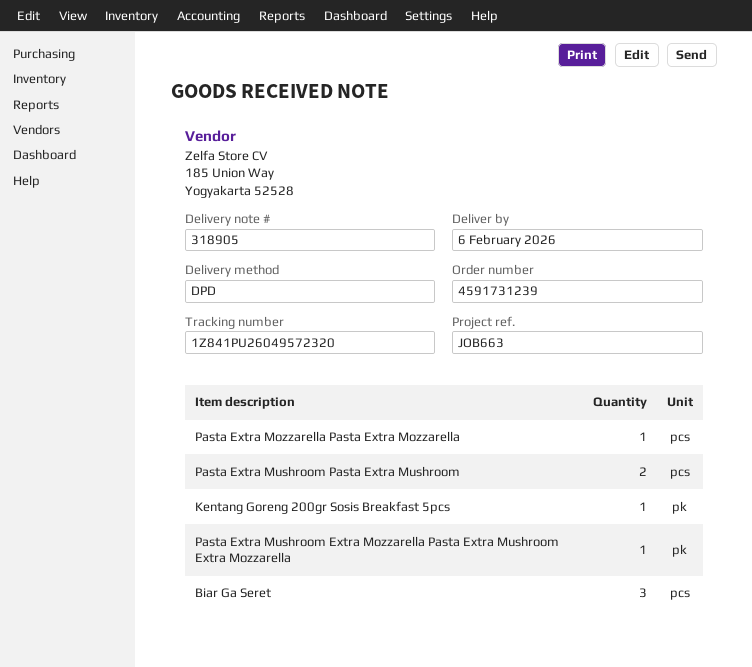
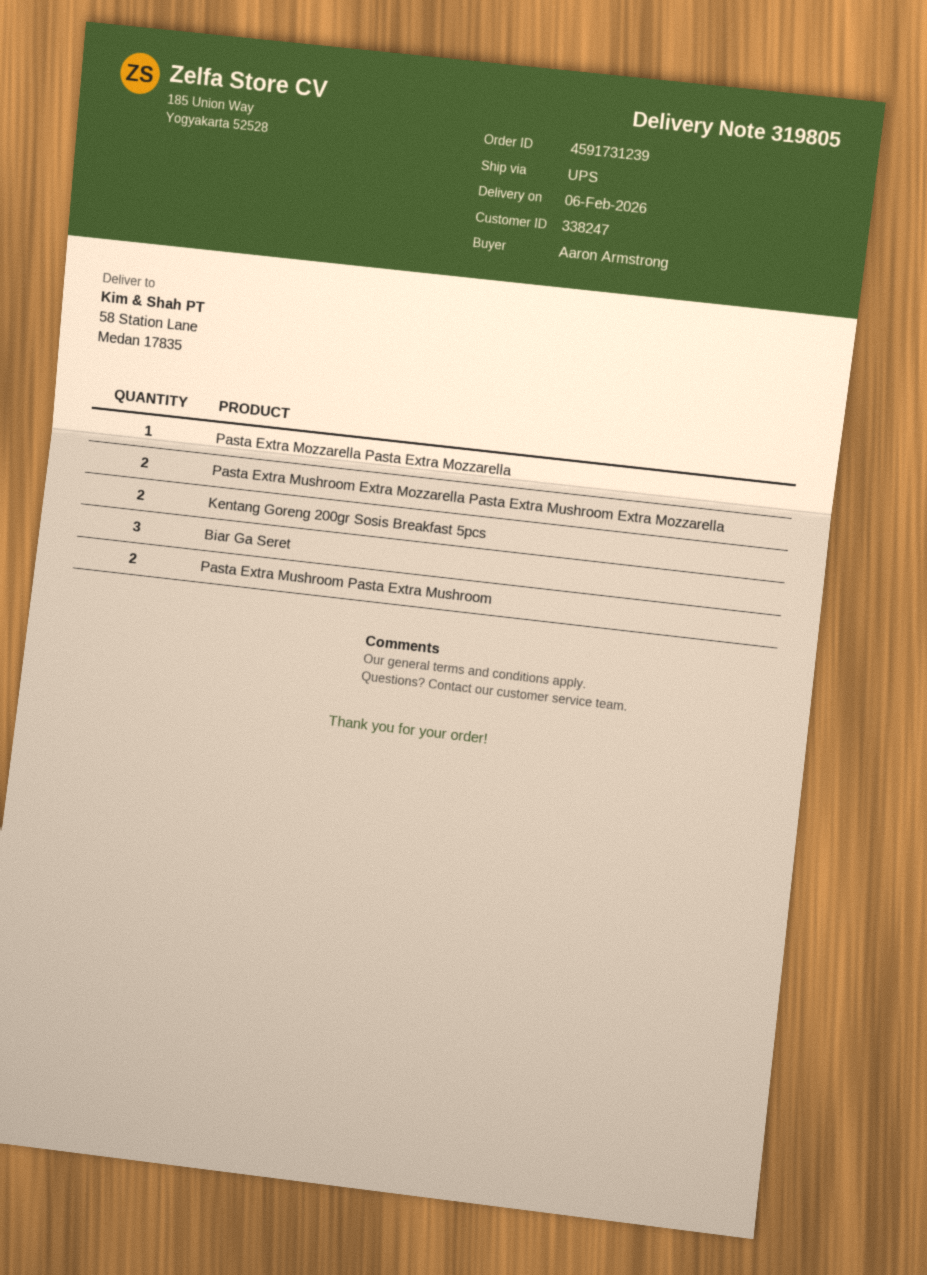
delivery note number: 318905 -> 319805
shipping method: DPD -> UPS
Kentang Goreng 200gr Sosis Breakfast 5pcs: 1 -> 2
Pasta Extra Mushroom Extra Mozzarella Pasta Extra Mushroom Extra Mozzarella: 1 -> 2

